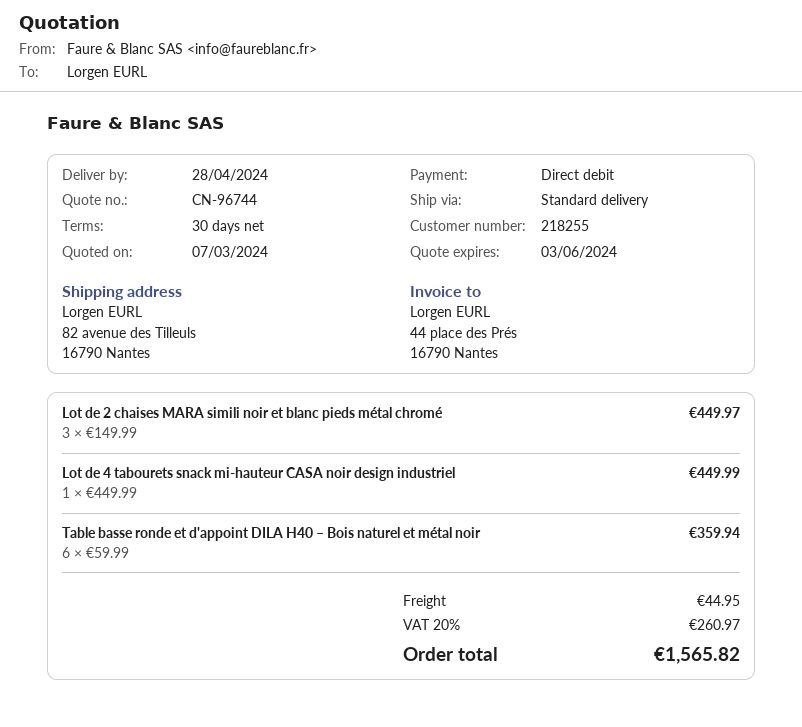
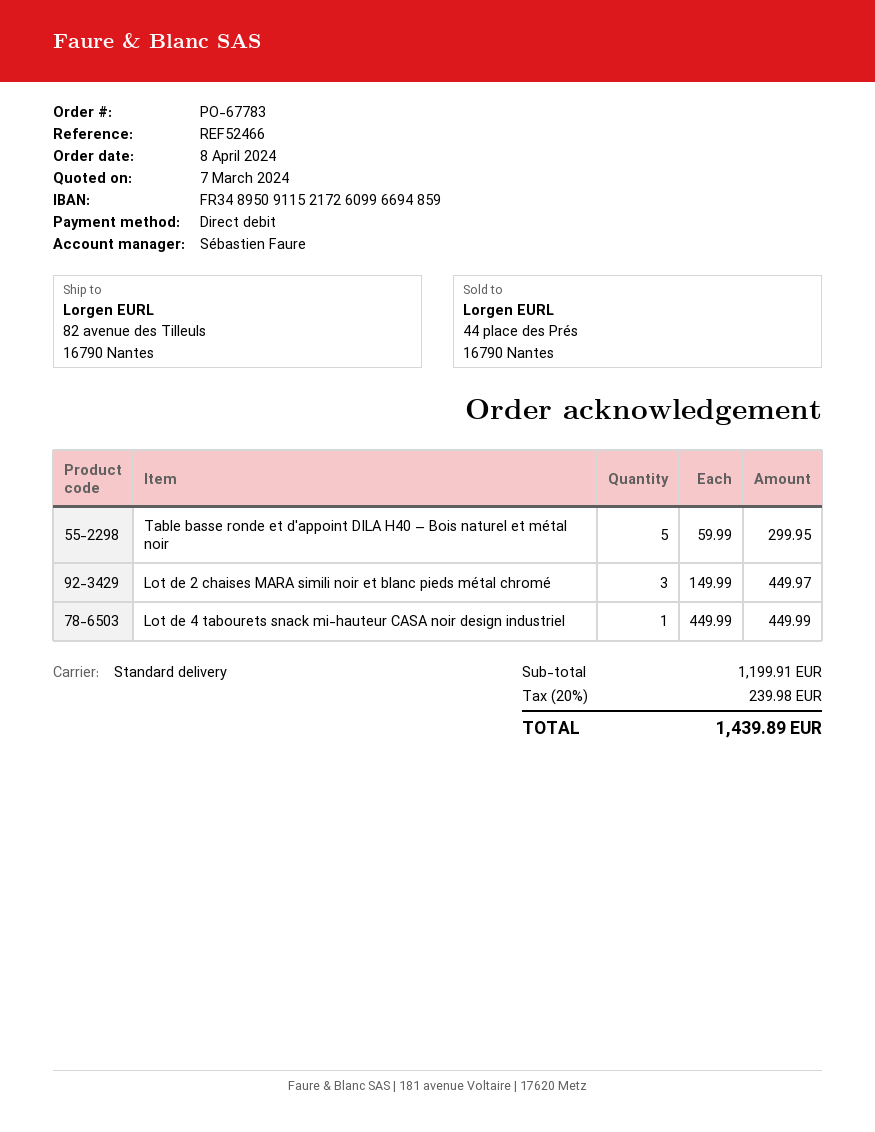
Table basse ronde et d'appoint DILA H40 – Bois naturel et métal noir: 6 x 59.99 = 359.94 -> 5 x 59.99 = 299.95
shipping: 44.95 -> none
tax: 20% = 260.97 -> 20% = 239.98
total: 1565.82 -> 1439.89

